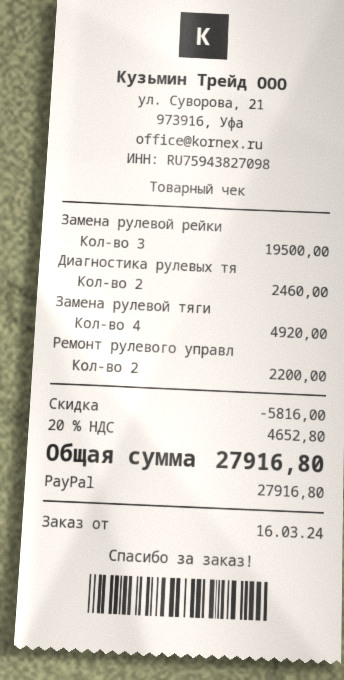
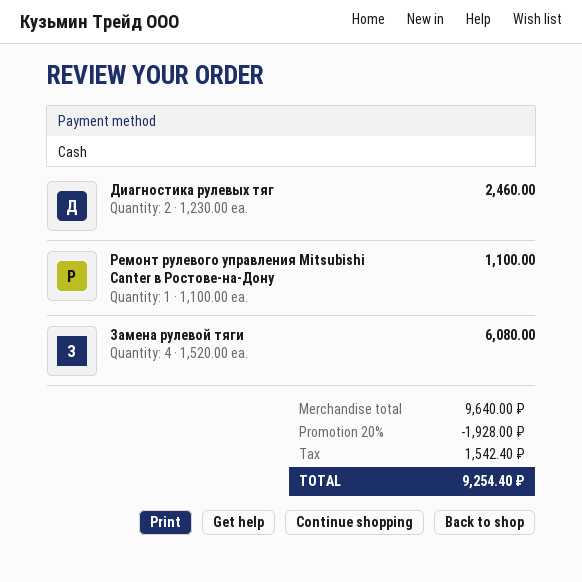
payment method: PayPal -> cash
Замена рулевой рейки: 3 for 19500.00 -> none
Замена рулевой тяги: 4 for 4920.00 -> 4 for 6080.00
Ремонт рулевого управл: 2 for 2200.00 -> 1 for 1100.00
discount: 5816.00 -> 1928.00
tax: 4652.80 -> 1542.40
total: 27916.80 -> 9254.40

